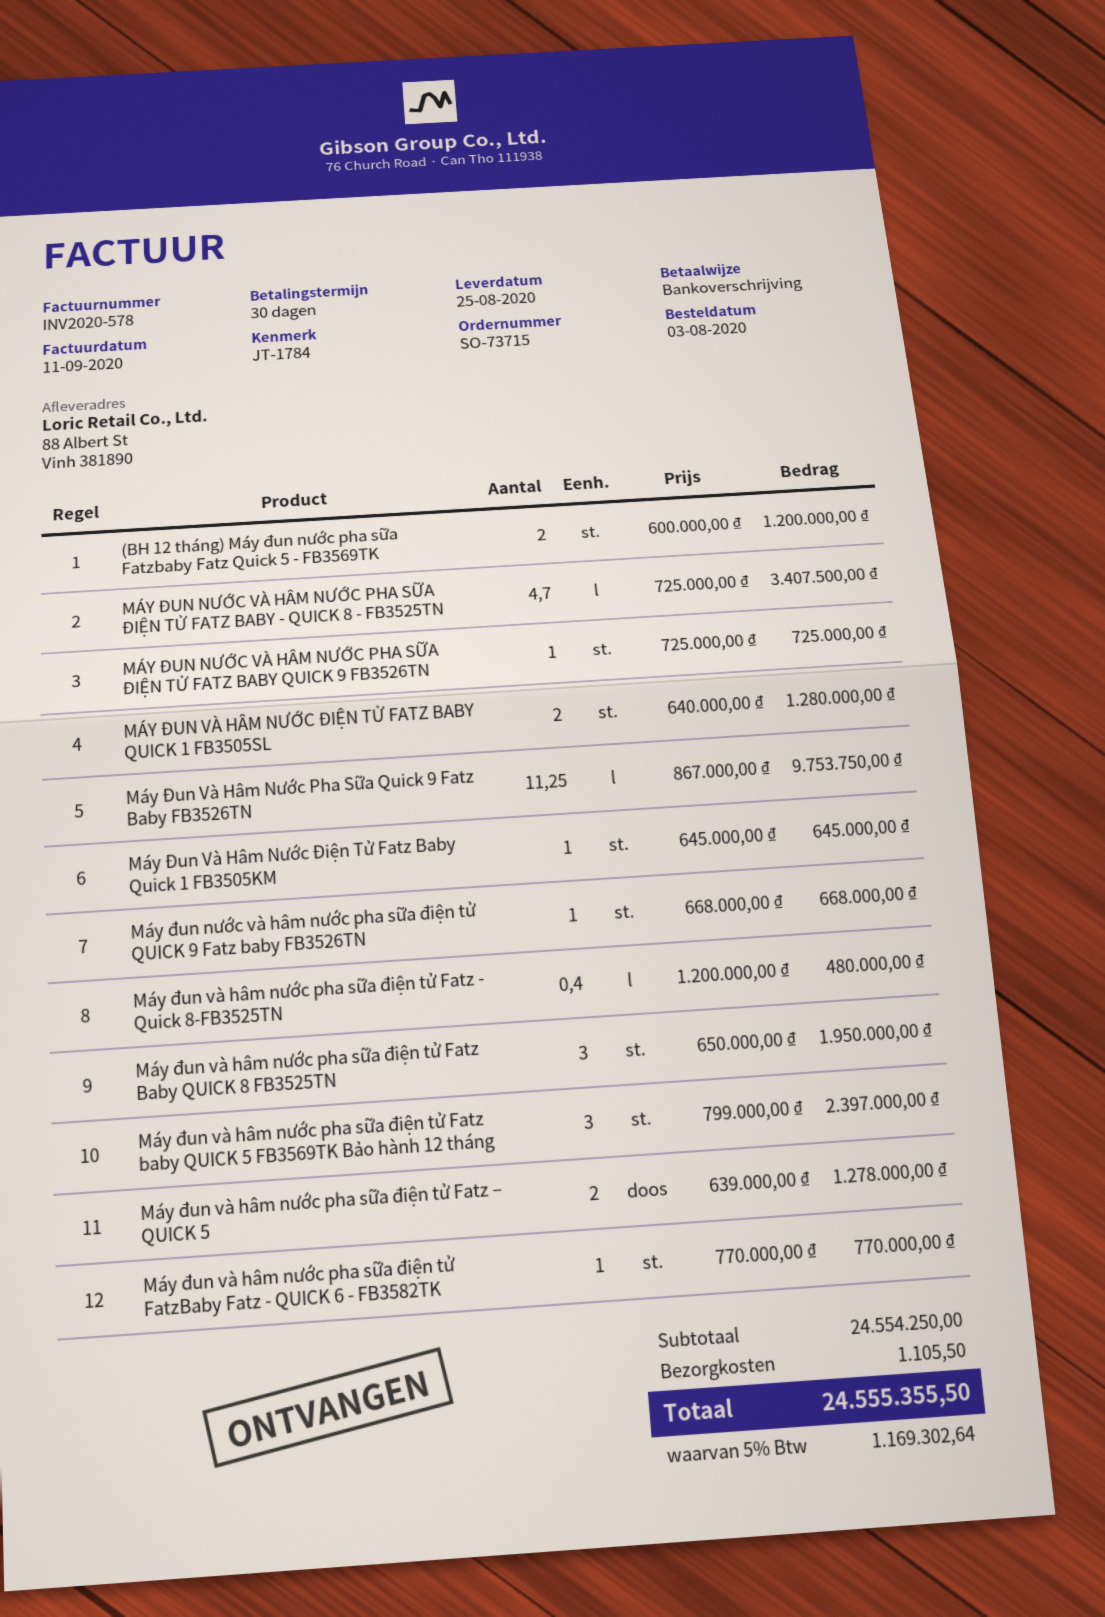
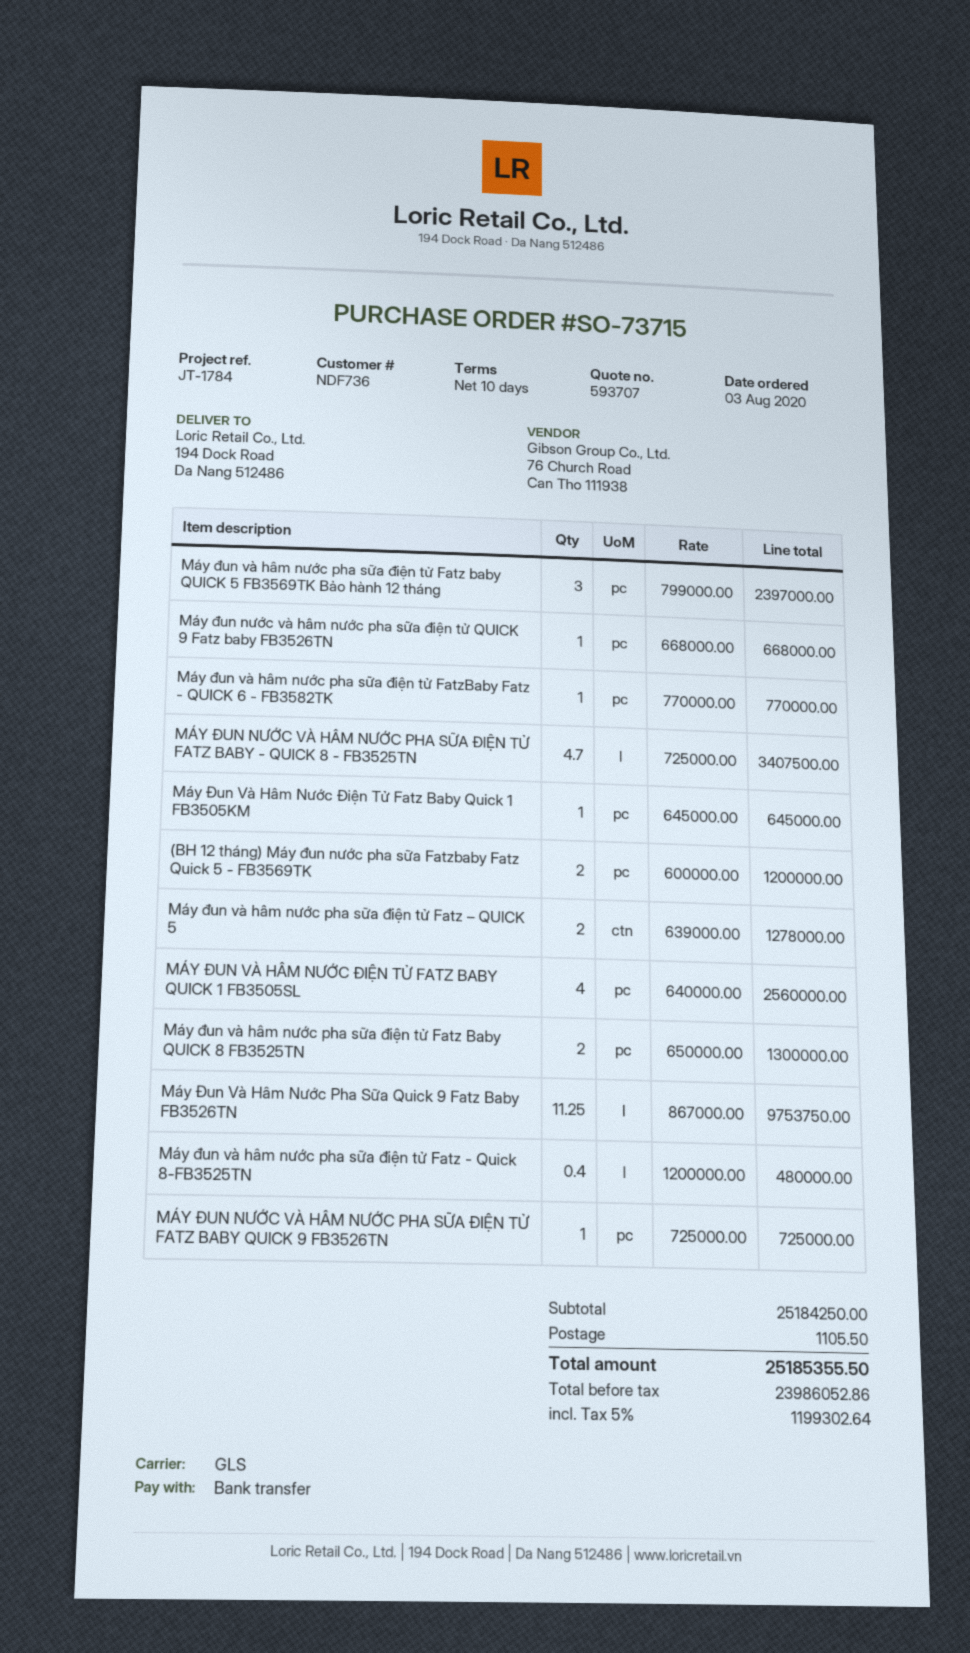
payment terms: 30 days -> 10 days
ship to: 88 Albert St, Vinh 381890 -> 194 Dock Road, Da Nang 512486
MÁY ĐUN VÀ HÂM NƯỚC ĐIỆN TỬ FATZ BABY QUICK 1 FB3505SL: 2 x 640000.00 = 1280000.00 -> 4 x 640000.00 = 2560000.00
Máy đun và hâm nước pha sữa điện tử Fatz Baby QUICK 8 FB3525TN: 3 x 650000.00 = 1950000.00 -> 2 x 650000.00 = 1300000.00
subtotal: 24554250.00 -> 25184250.00
tax: 5% = 1169302.64 -> 5% = 1199302.64
total: 24555355.50 -> 25185355.50

